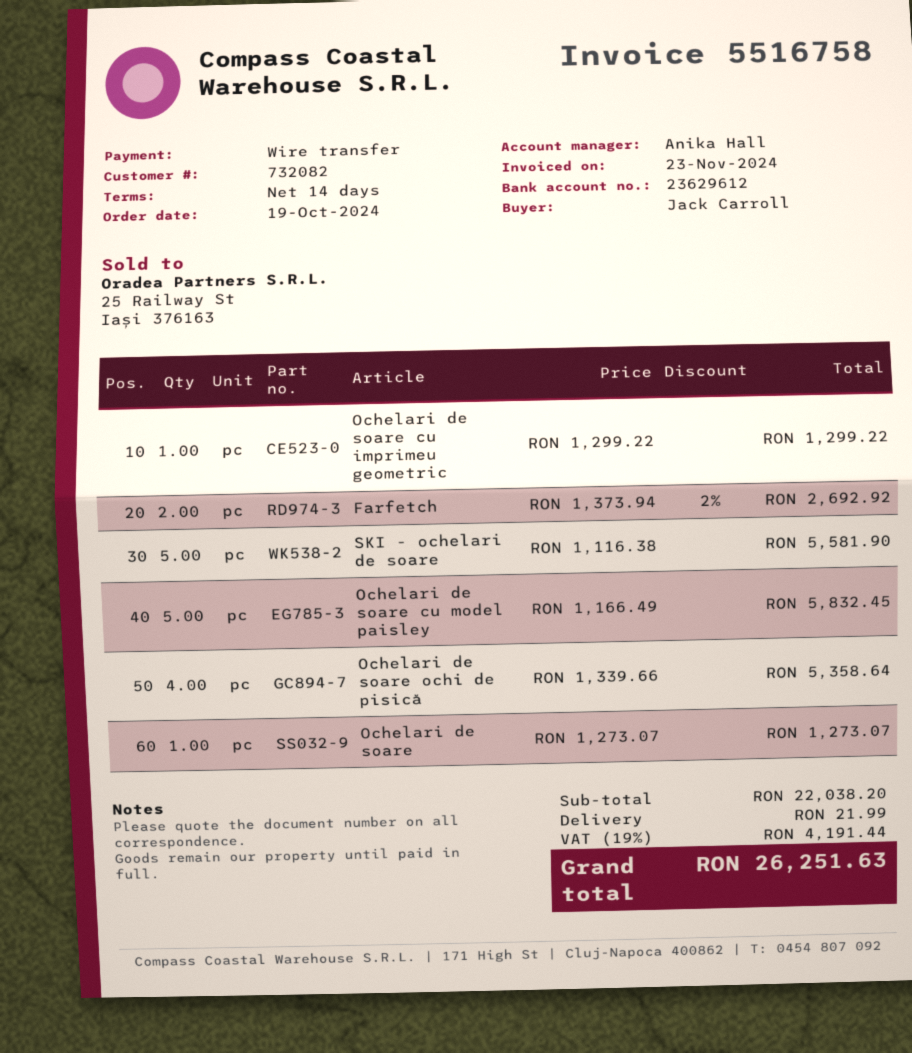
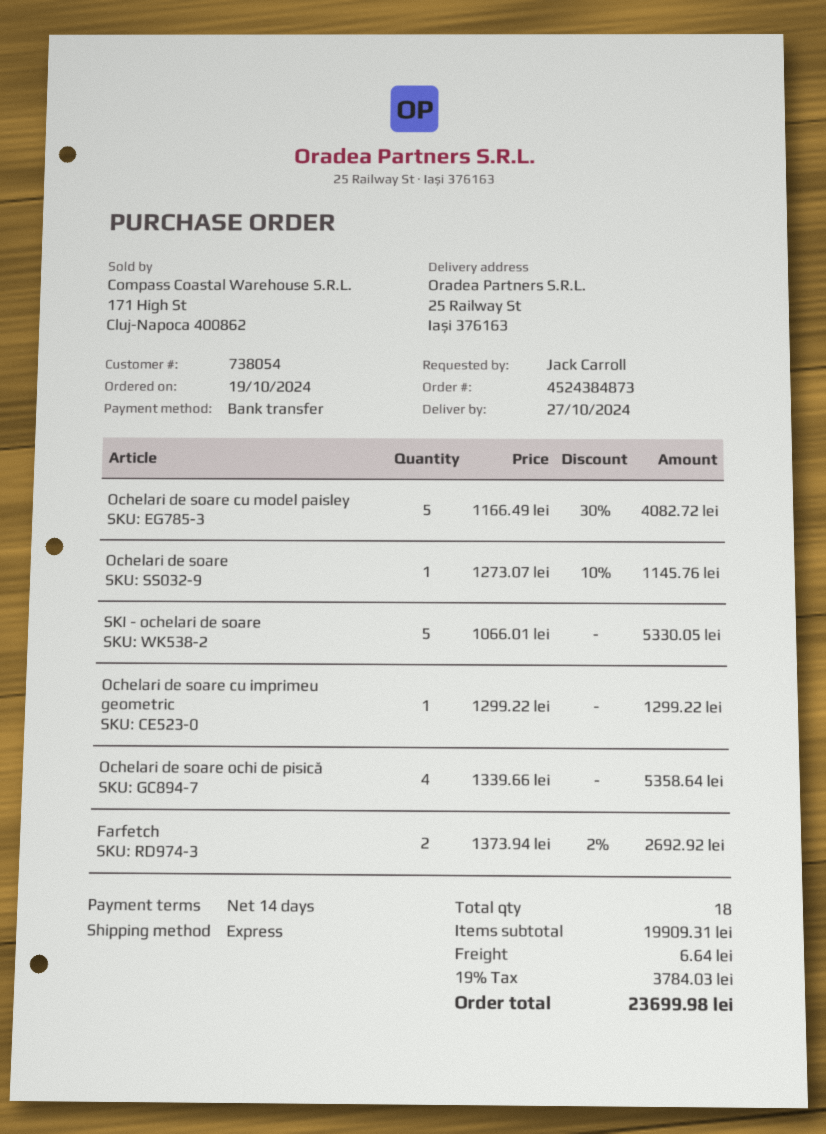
customer number: 732082 -> 738054
SKI - ochelari de soare: 5 x 1116.38 = 5581.90 -> 5 x 1066.01 = 5330.05
Ochelari de soare cu model paisley: 5 x 1166.49 = 5832.45 -> 5 x 1166.49 - 30% = 4082.72
Ochelari de soare: 1 x 1273.07 = 1273.07 -> 1 x 1273.07 - 10% = 1145.76
subtotal: 22038.20 -> 19909.31
shipping: 21.99 -> 6.64
tax: 19% = 4191.44 -> 19% = 3784.03
total: 26251.63 -> 23699.98

